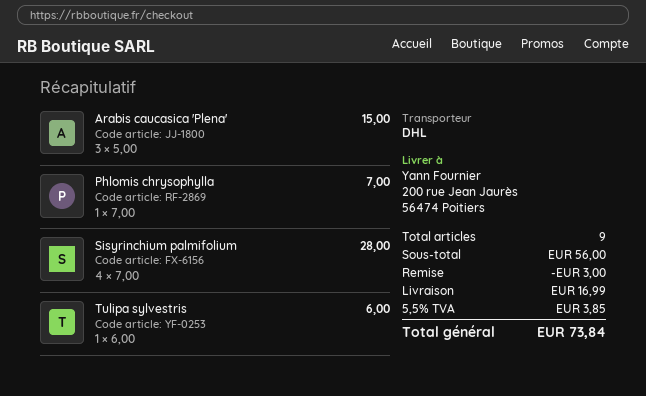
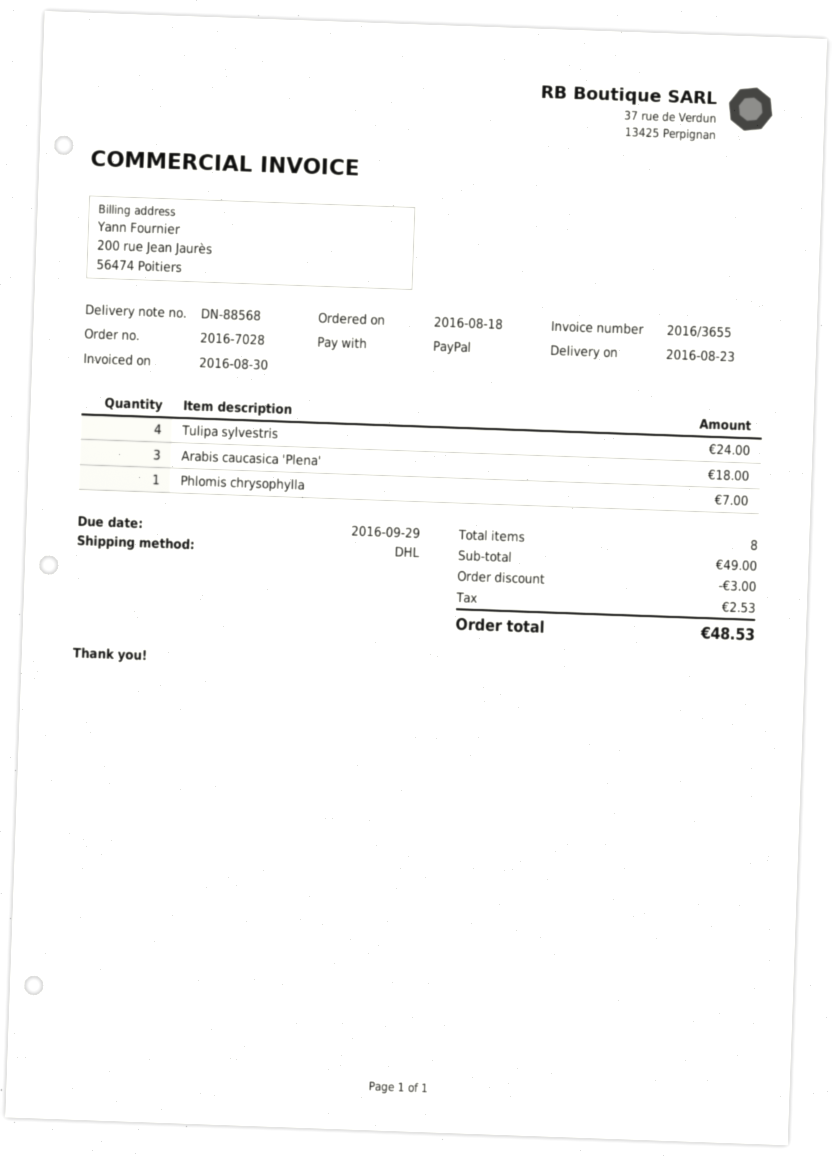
Arabis caucasica 'Plena': 3 for 15.00 -> 3 for 18.00
Sisyrinchium palmifolium: 4 for 28.00 -> none
Tulipa sylvestris: 1 for 6.00 -> 4 for 24.00
total quantity: 9 -> 8
subtotal: 56.00 -> 49.00
shipping: 16.99 -> none
tax: 3.85 -> 2.53
total: 73.84 -> 48.53

